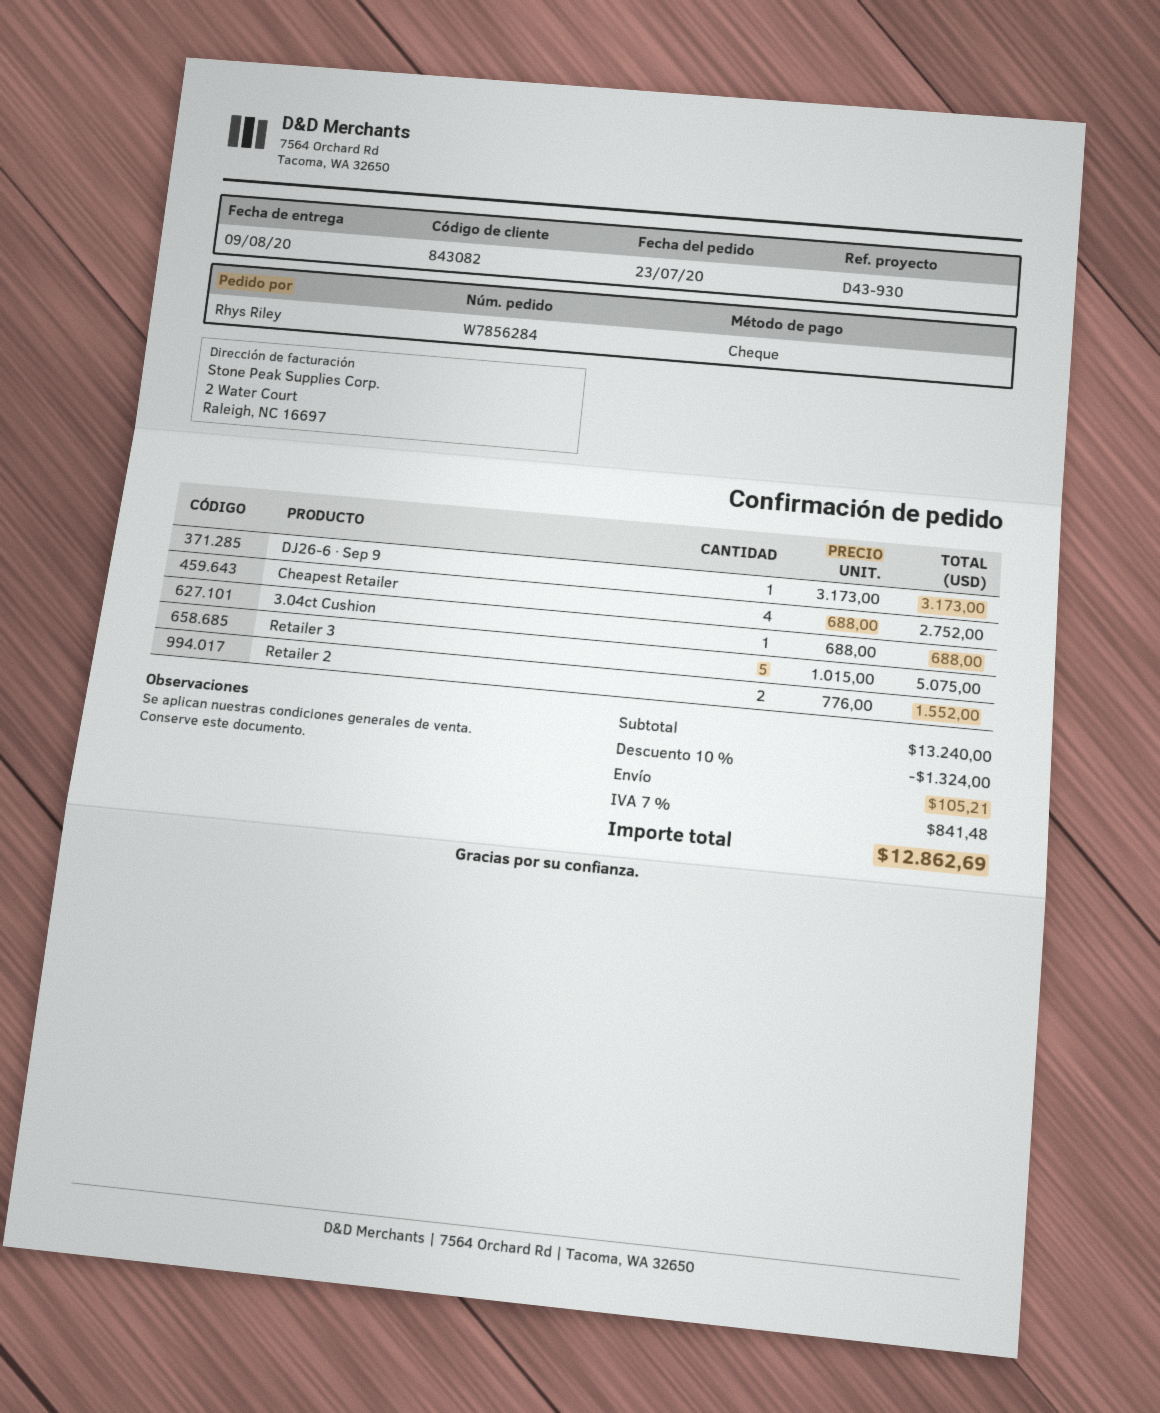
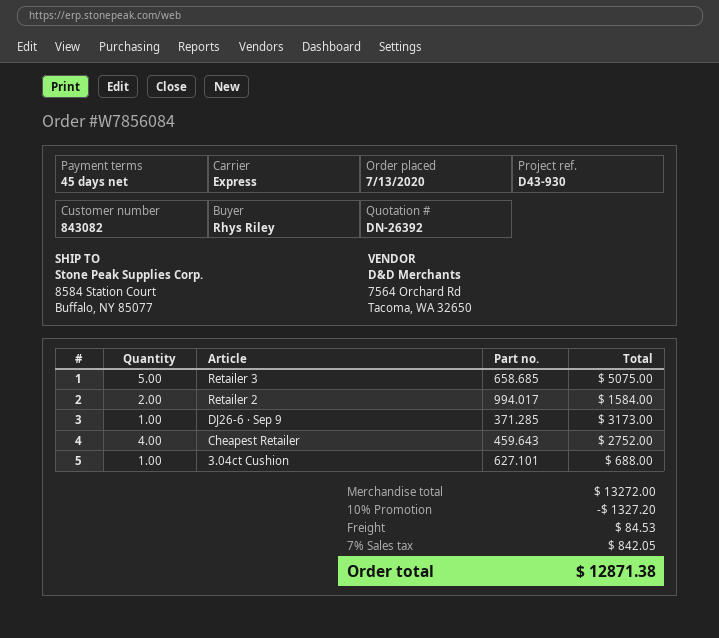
order number: W7856284 -> W7856084
order date: 2020-07-23 -> 2020-07-13
Retailer 2: 2 for 1552.00 -> 2 for 1584.00
subtotal: 13240.00 -> 13272.00
discount: 10% = 1324.00 -> 10% = 1327.20
shipping: 105.21 -> 84.53
tax: 7% = 841.48 -> 7% = 842.05
total: 12862.69 -> 12871.38

